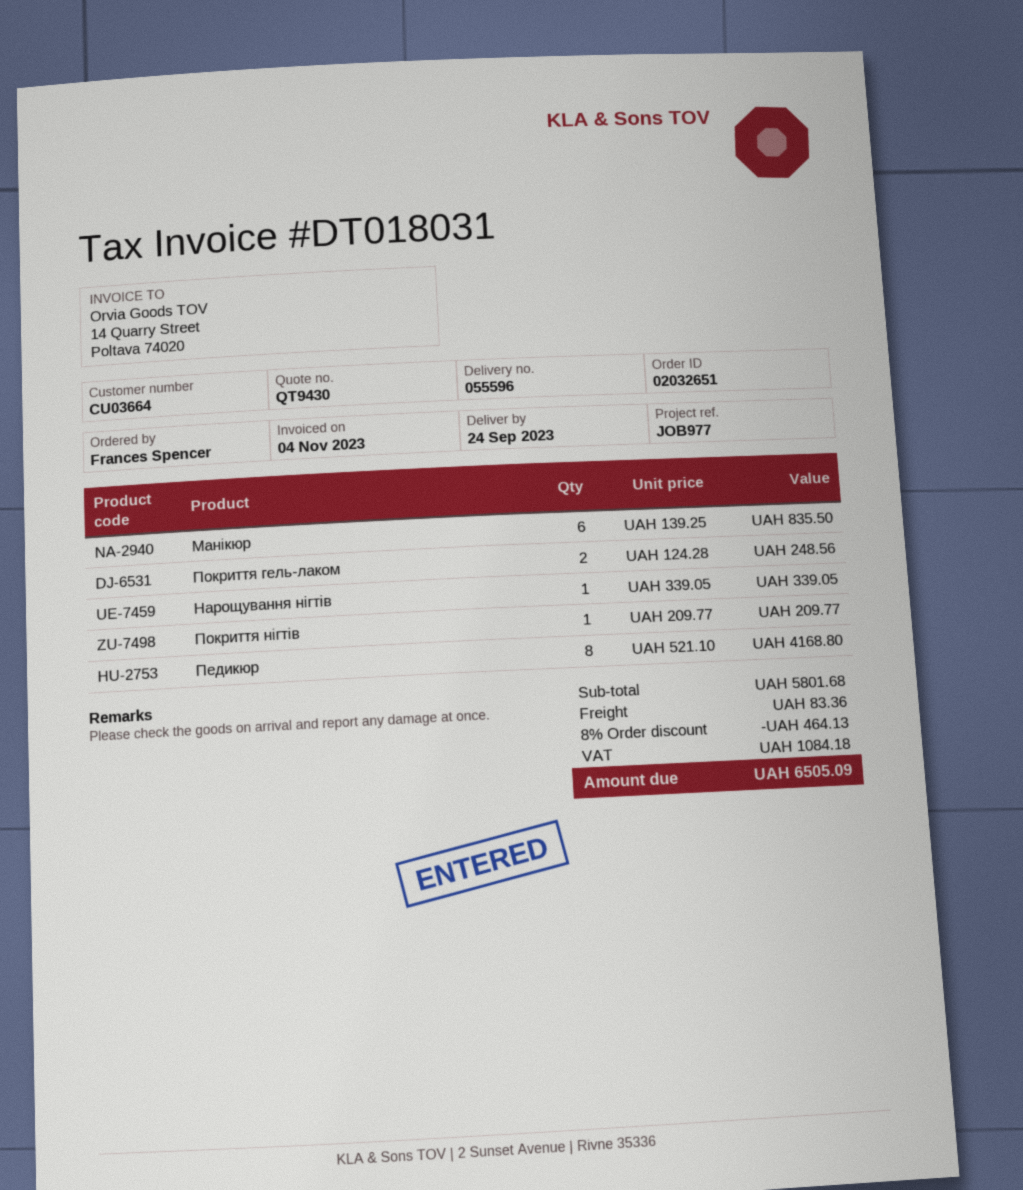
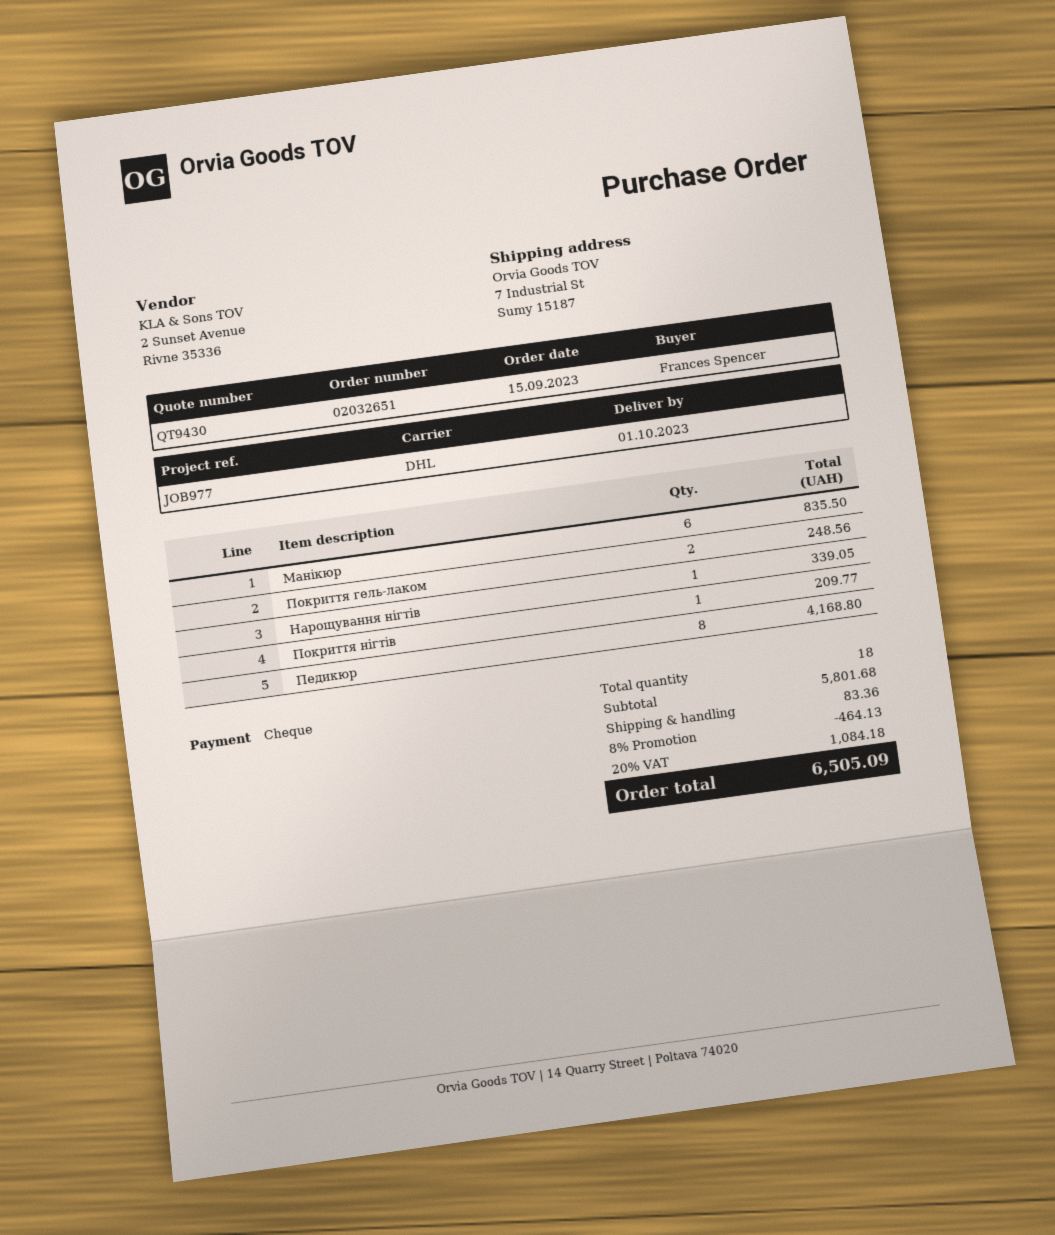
delivery date: 2023-09-24 -> 2023-10-01

